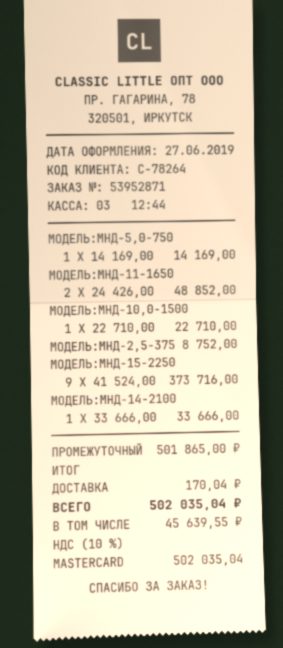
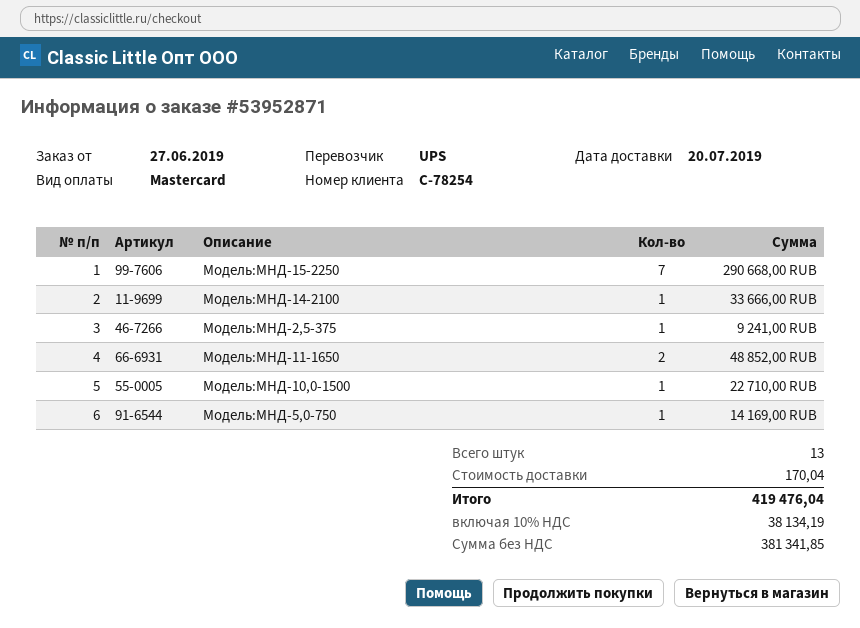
customer number: C-78264 -> C-78254
МОДЕЛЬ:МНД-2,5-375: 1 for 8752.00 -> 1 for 9241.00
МОДЕЛЬ:МНД-15-2250: 9 for 373716.00 -> 7 for 290668.00
tax: 10% = 45639.55 -> 10% = 38134.19
total: 502035.04 -> 419476.04

